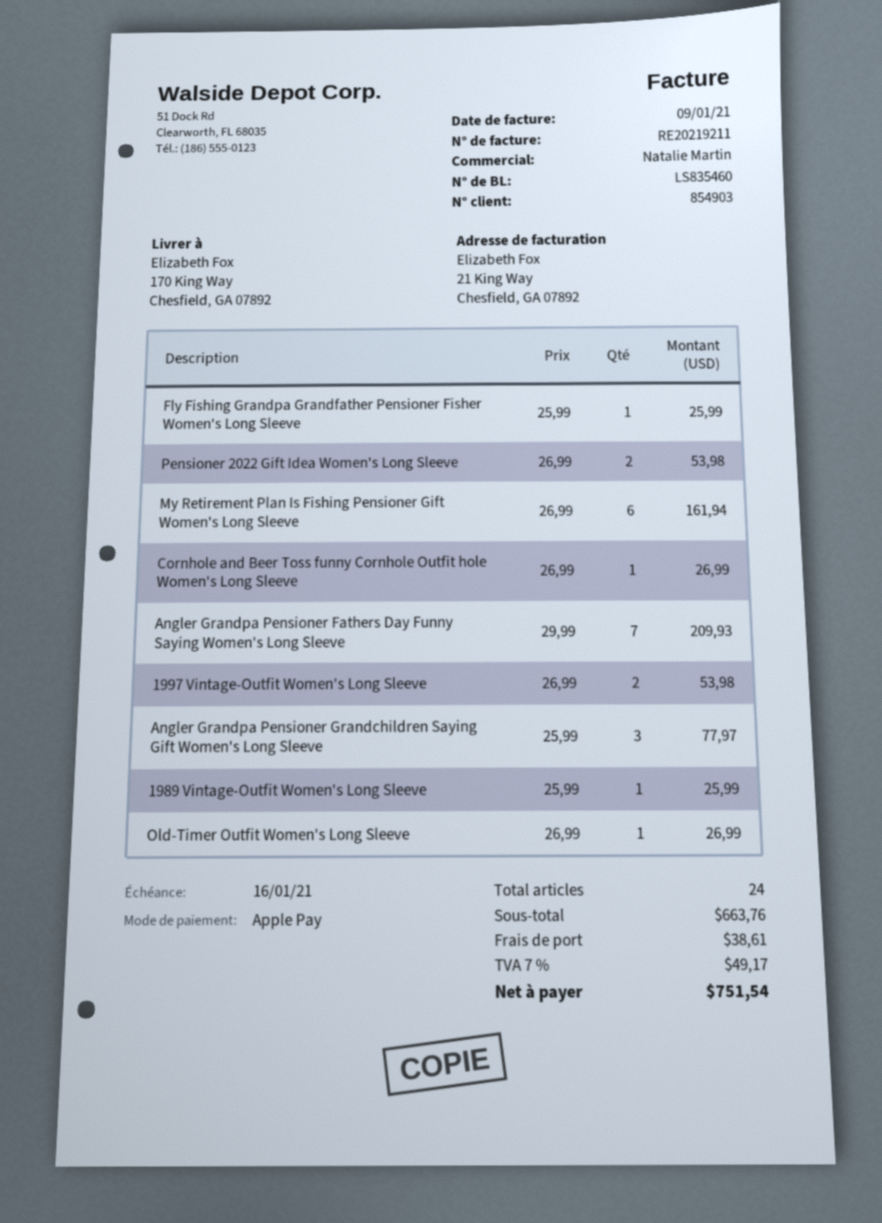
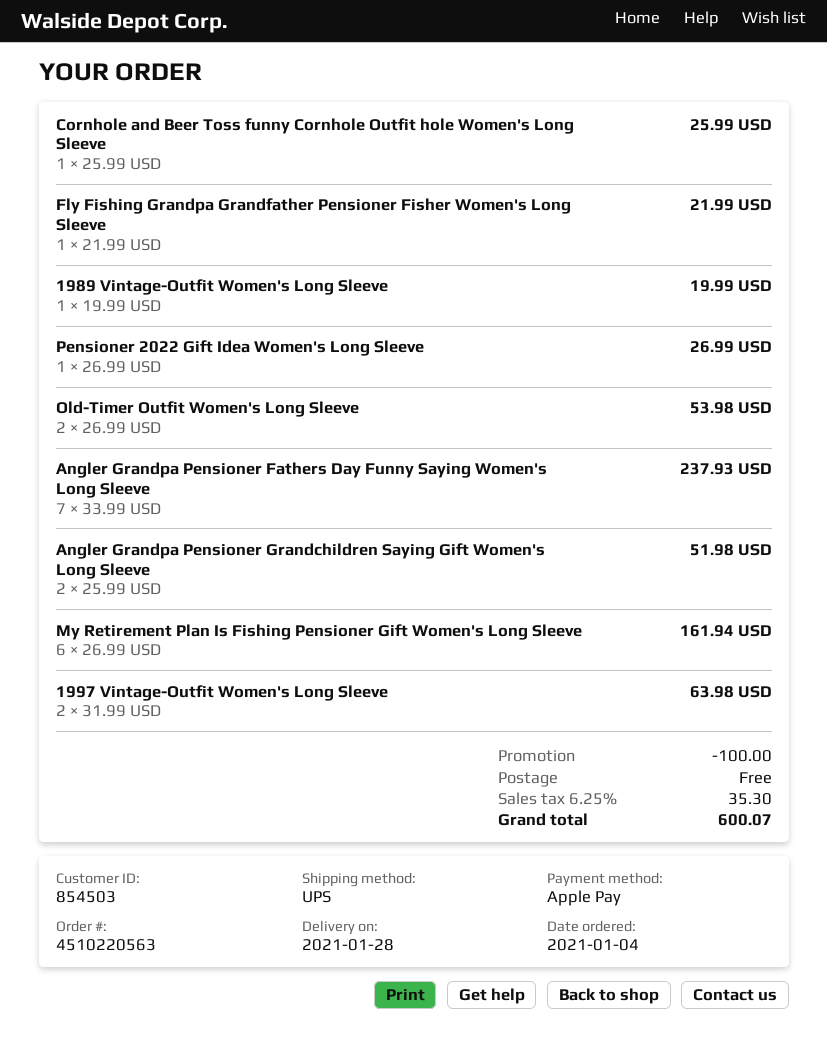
customer number: 854903 -> 854503
Fly Fishing Grandpa Grandfather Pensioner Fisher Women's Long Sleeve: 1 x 25.99 = 25.99 -> 1 x 21.99 = 21.99
Pensioner 2022 Gift Idea Women's Long Sleeve: 2 x 26.99 = 53.98 -> 1 x 26.99 = 26.99
Cornhole and Beer Toss funny Cornhole Outfit hole Women's Long Sleeve: 1 x 26.99 = 26.99 -> 1 x 25.99 = 25.99
Angler Grandpa Pensioner Fathers Day Funny Saying Women's Long Sleeve: 7 x 29.99 = 209.93 -> 7 x 33.99 = 237.93
1997 Vintage-Outfit Women's Long Sleeve: 2 x 26.99 = 53.98 -> 2 x 31.99 = 63.98
Angler Grandpa Pensioner Grandchildren Saying Gift Women's Long Sleeve: 3 x 25.99 = 77.97 -> 2 x 25.99 = 51.98
1989 Vintage-Outfit Women's Long Sleeve: 1 x 25.99 = 25.99 -> 1 x 19.99 = 19.99
Old-Timer Outfit Women's Long Sleeve: 1 x 26.99 = 26.99 -> 2 x 26.99 = 53.98
discount: none -> 100.00
shipping: 38.61 -> 0.00
tax: 7% = 49.17 -> 6.25% = 35.30
total: 751.54 -> 600.07

